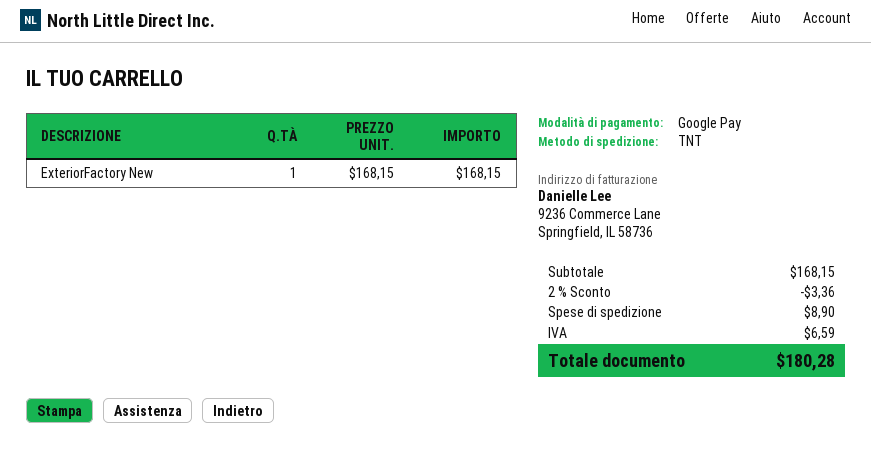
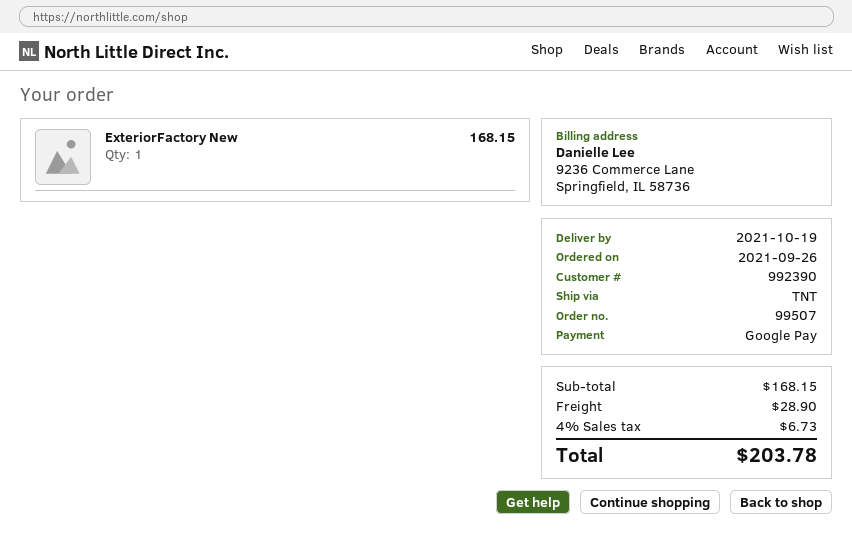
discount: 2% = 3.36 -> none
shipping: 8.90 -> 28.90
tax: 6.59 -> 6.73
total: 180.28 -> 203.78

